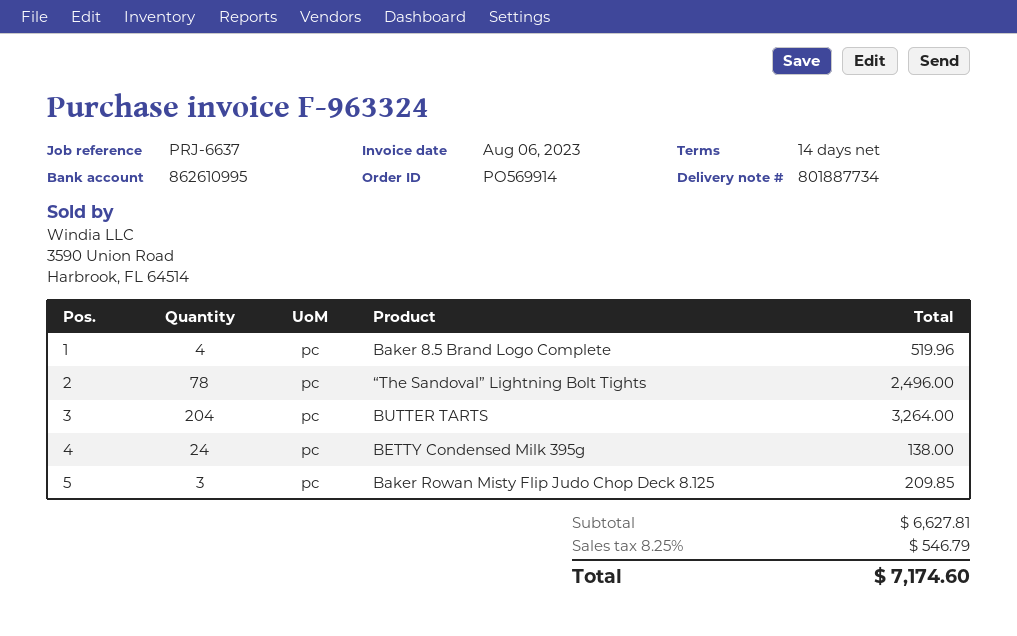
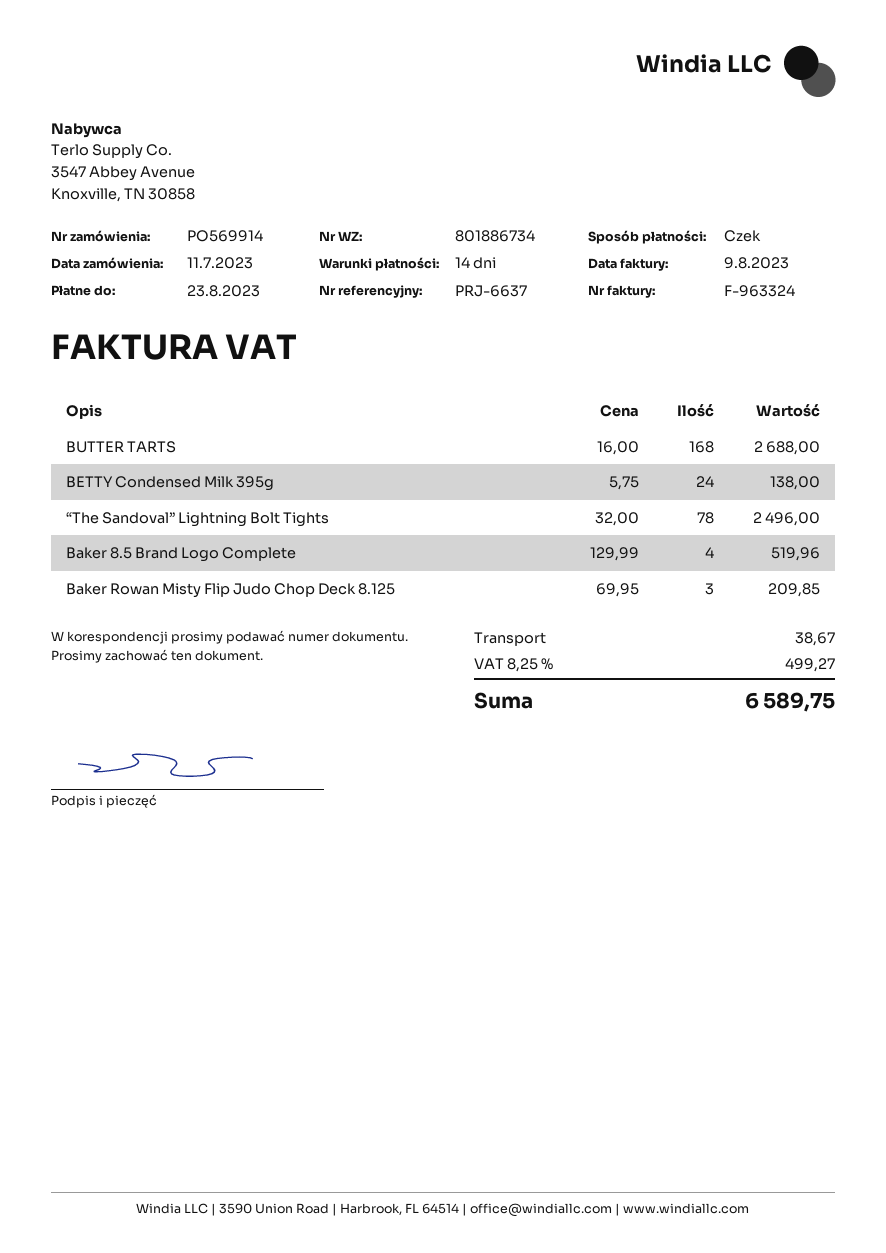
delivery note number: 801887734 -> 801886734
invoice date: 2023-08-06 -> 2023-08-09
BUTTER TARTS: 204 for 3264.00 -> 168 for 2688.00
shipping: none -> 38.67
tax: 8.25% = 546.79 -> 8.25% = 499.27
total: 7174.60 -> 6589.75

